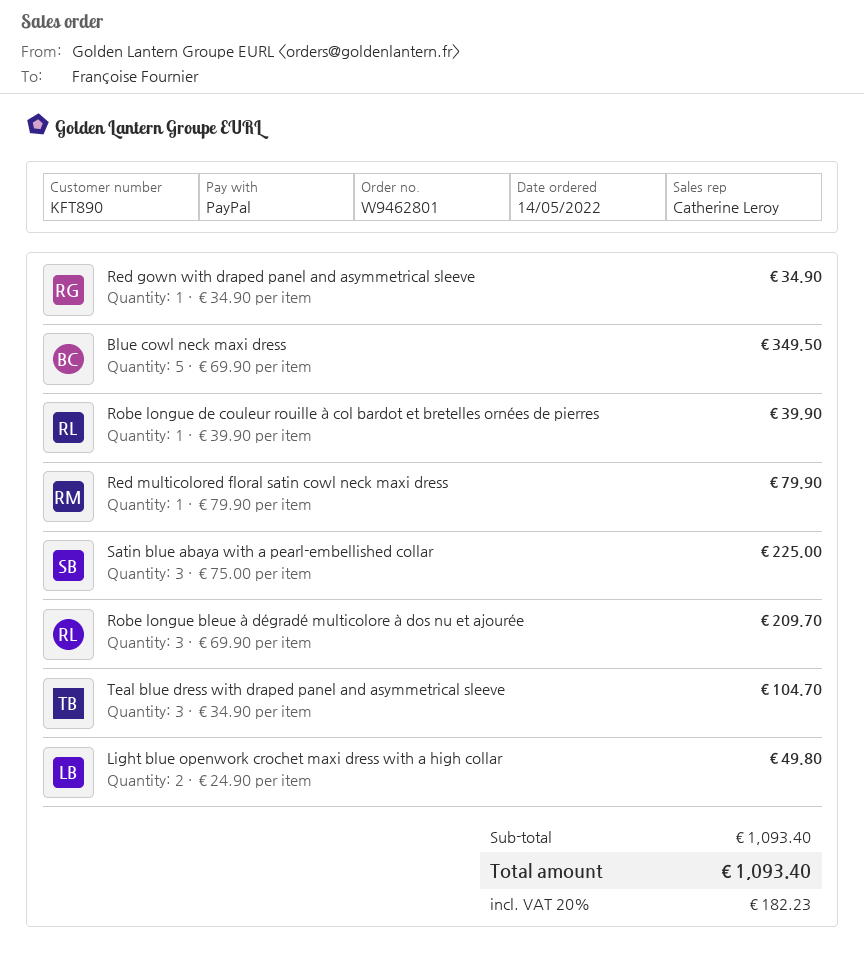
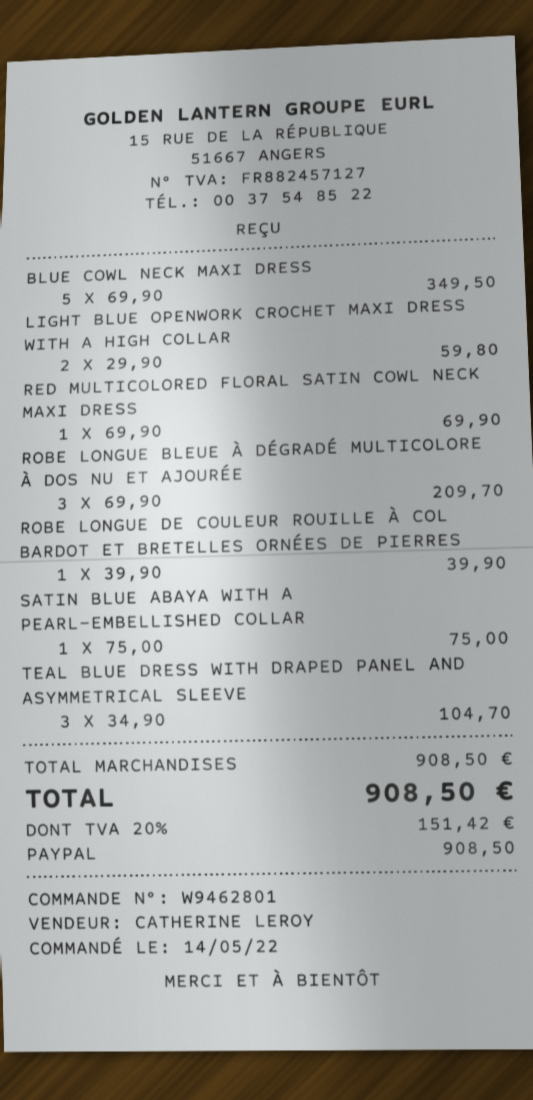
Red gown with draped panel and asymmetrical sleeve: 1 x 34.90 = 34.90 -> none
Red multicolored floral satin cowl neck maxi dress: 1 x 79.90 = 79.90 -> 1 x 69.90 = 69.90
Satin blue abaya with a pearl-embellished collar: 3 x 75.00 = 225.00 -> 1 x 75.00 = 75.00
Light blue openwork crochet maxi dress with a high collar: 2 x 24.90 = 49.80 -> 2 x 29.90 = 59.80
subtotal: 1093.40 -> 908.50
tax: 20% = 182.23 -> 20% = 151.42
total: 1093.40 -> 908.50

